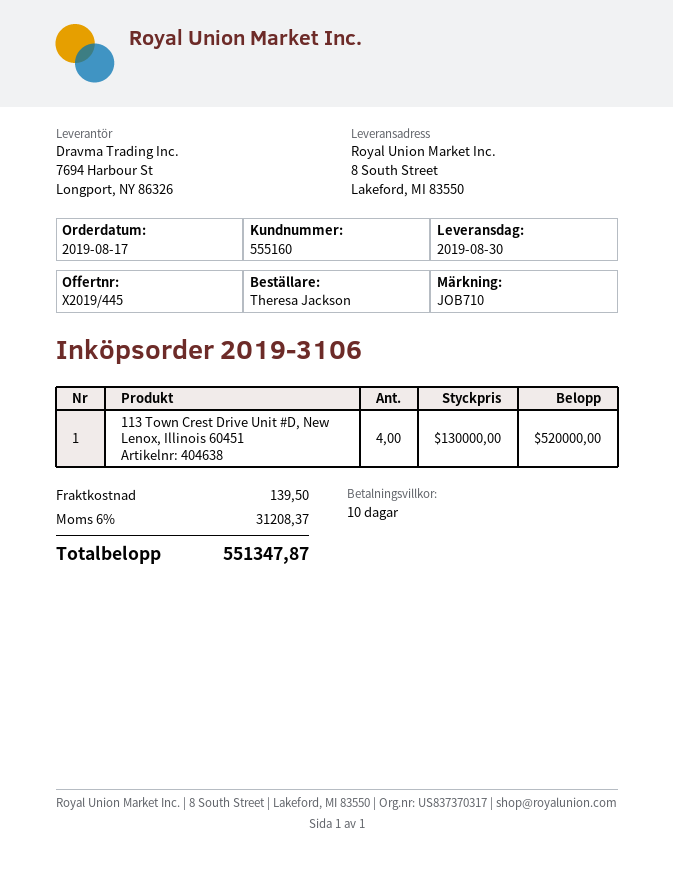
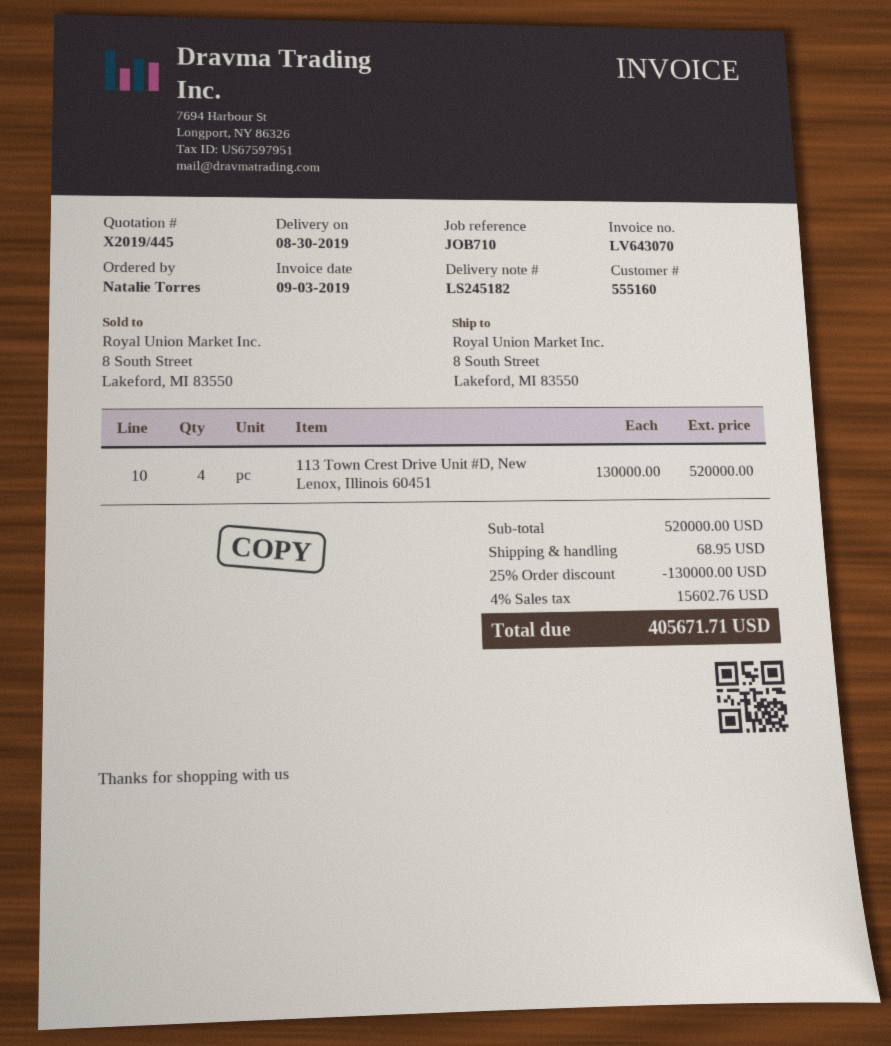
ordered by: Theresa Jackson -> Natalie Torres
discount: none -> 25% = 130000.00
shipping: 139.50 -> 68.95
tax: 6% = 31208.37 -> 4% = 15602.76
total: 551347.87 -> 405671.71

